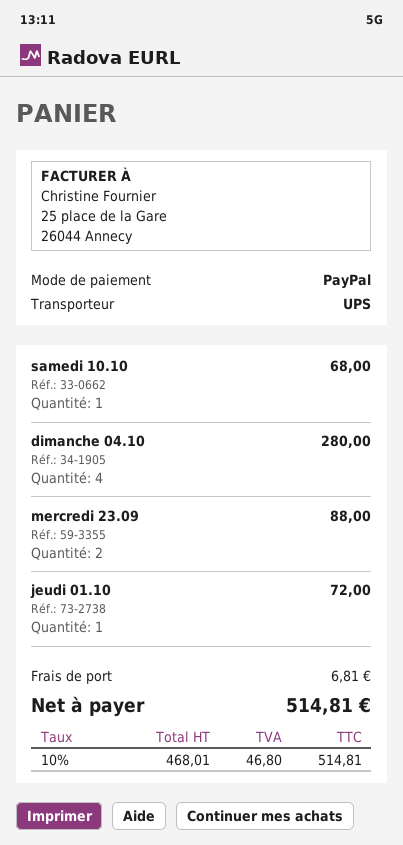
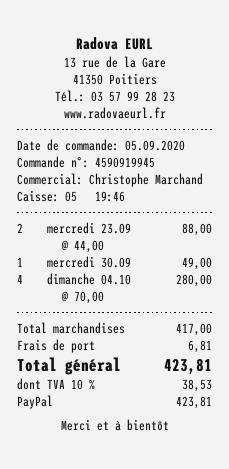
samedi 10.10: 1 for 68.00 -> none
jeudi 01.10: 1 for 72.00 -> none
mercredi 30.09: none -> 1 for 49.00
tax: 10% = 46.80 -> 10% = 38.53
total: 514.81 -> 423.81

